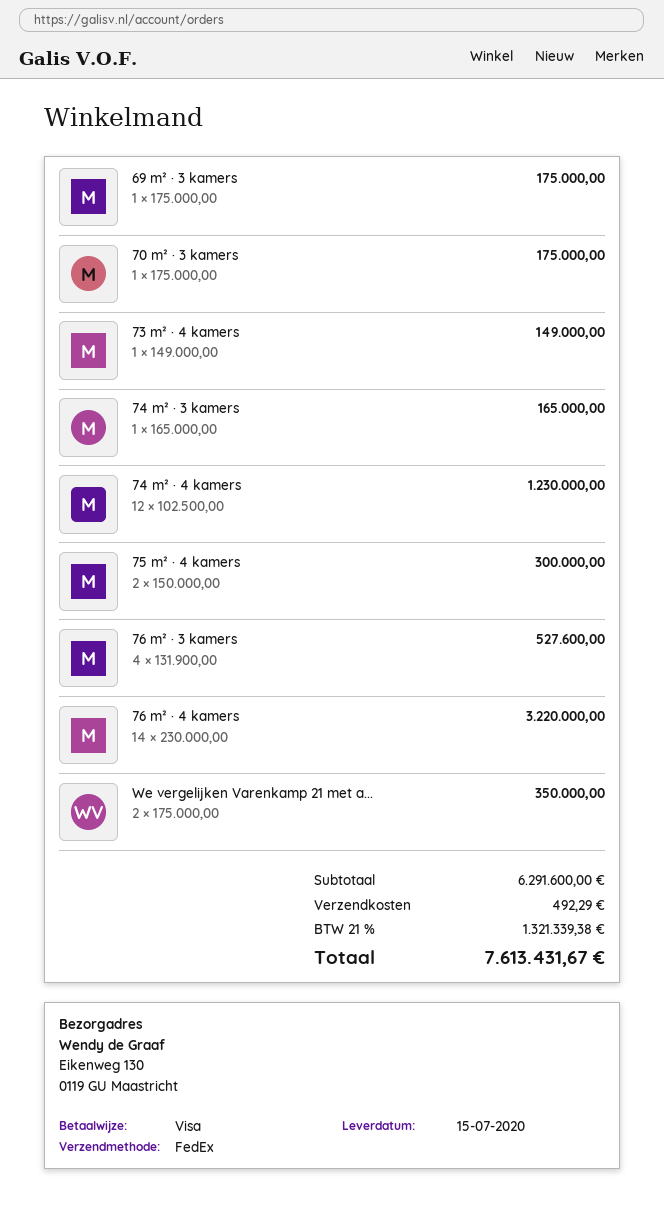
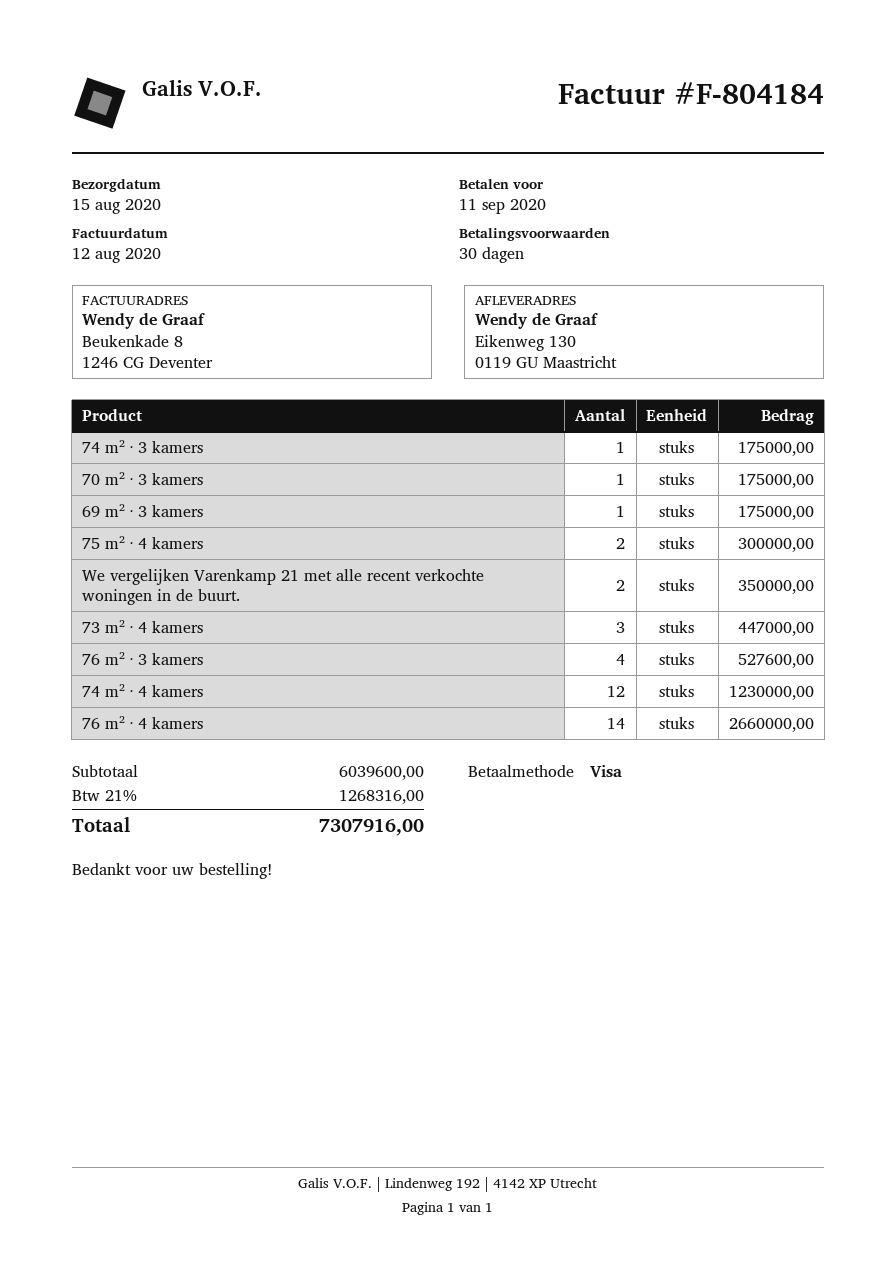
delivery date: 2020-07-15 -> 2020-08-15
73 m² · 4 kamers: 1 for 149000.00 -> 3 for 447000.00
74 m² · 3 kamers: 1 for 165000.00 -> 1 for 175000.00
76 m² · 4 kamers: 14 for 3220000.00 -> 14 for 2660000.00
subtotal: 6291600.00 -> 6039600.00
shipping: 492.29 -> none
tax: 21% = 1321339.38 -> 21% = 1268316.00
total: 7613431.67 -> 7307916.00

